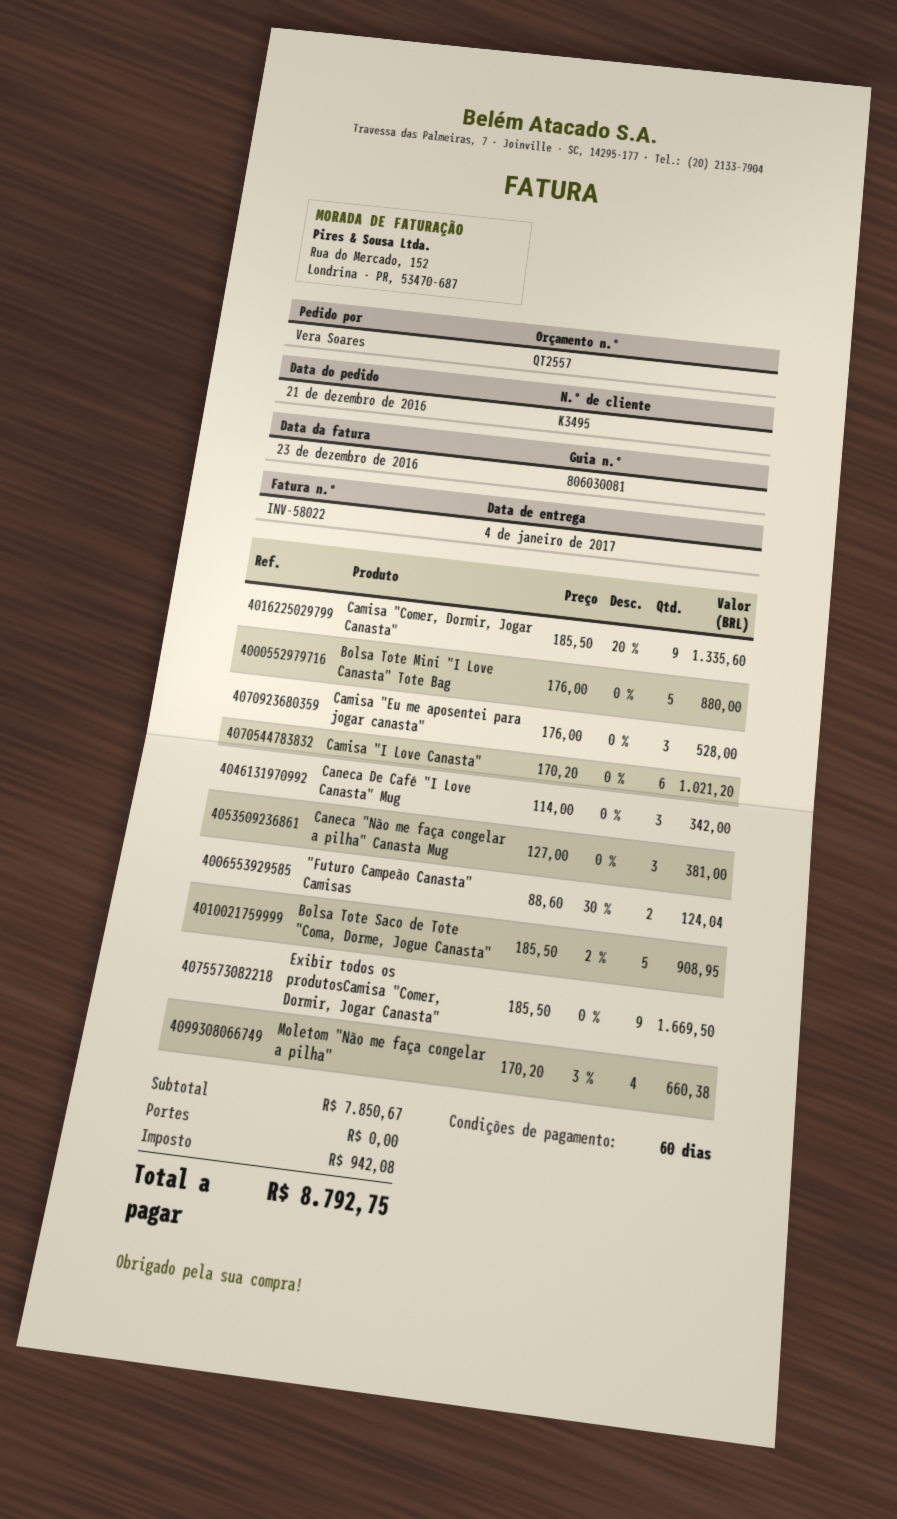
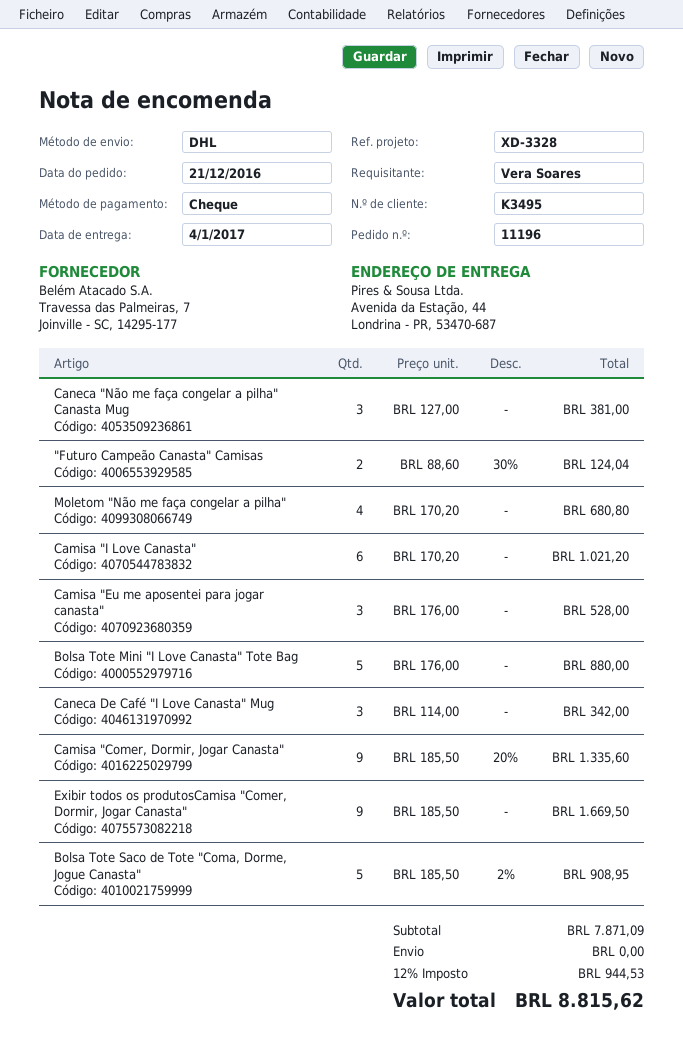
Moletom "Não me faça congelar a pilha": 4 x 170.20 - 3% = 660.38 -> 4 x 170.20 = 680.80
subtotal: 7850.67 -> 7871.09
tax: 942.08 -> 944.53
total: 8792.75 -> 8815.62

